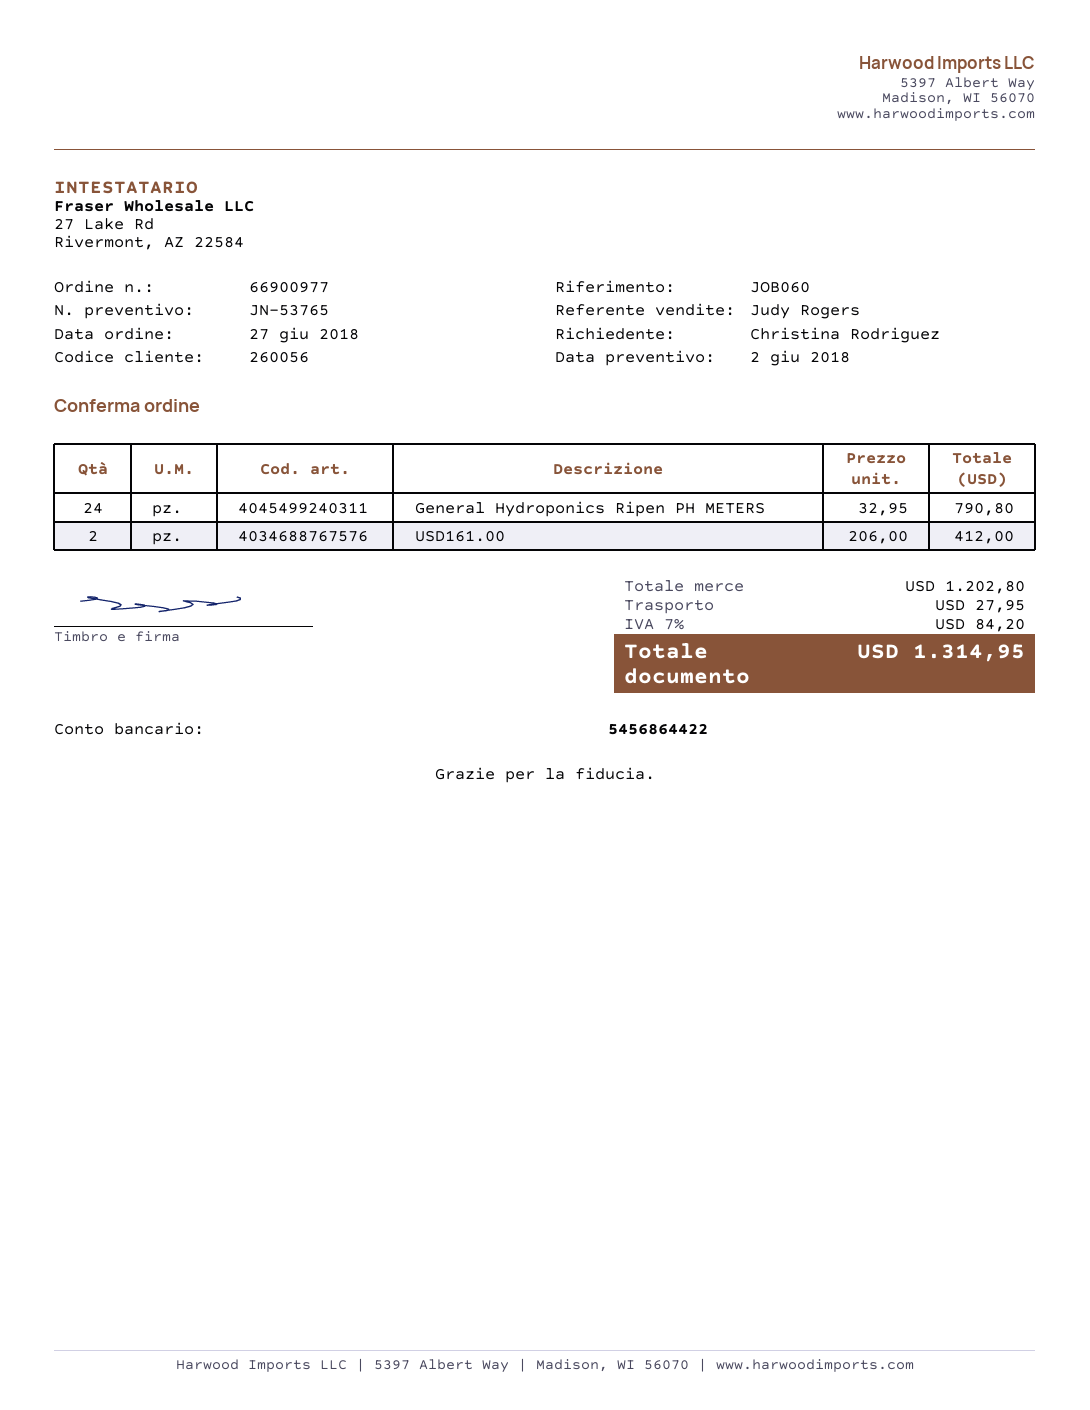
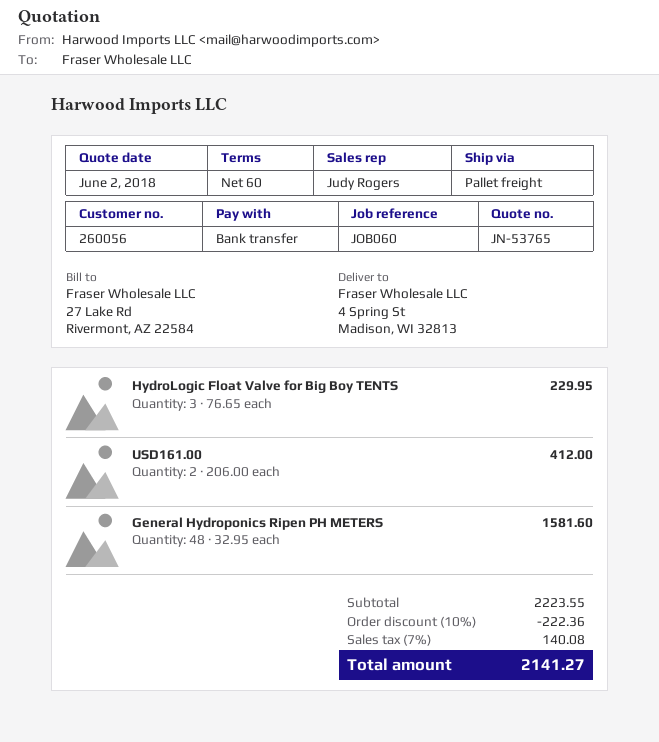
General Hydroponics Ripen PH METERS: 24 x 32.95 = 790.80 -> 48 x 32.95 = 1581.60
HydroLogic Float Valve for Big Boy TENTS: none -> 3 x 76.65 = 229.95
subtotal: 1202.80 -> 2223.55
discount: none -> 10% = 222.36
shipping: 27.95 -> none
tax: 7% = 84.20 -> 7% = 140.08
total: 1314.95 -> 2141.27

